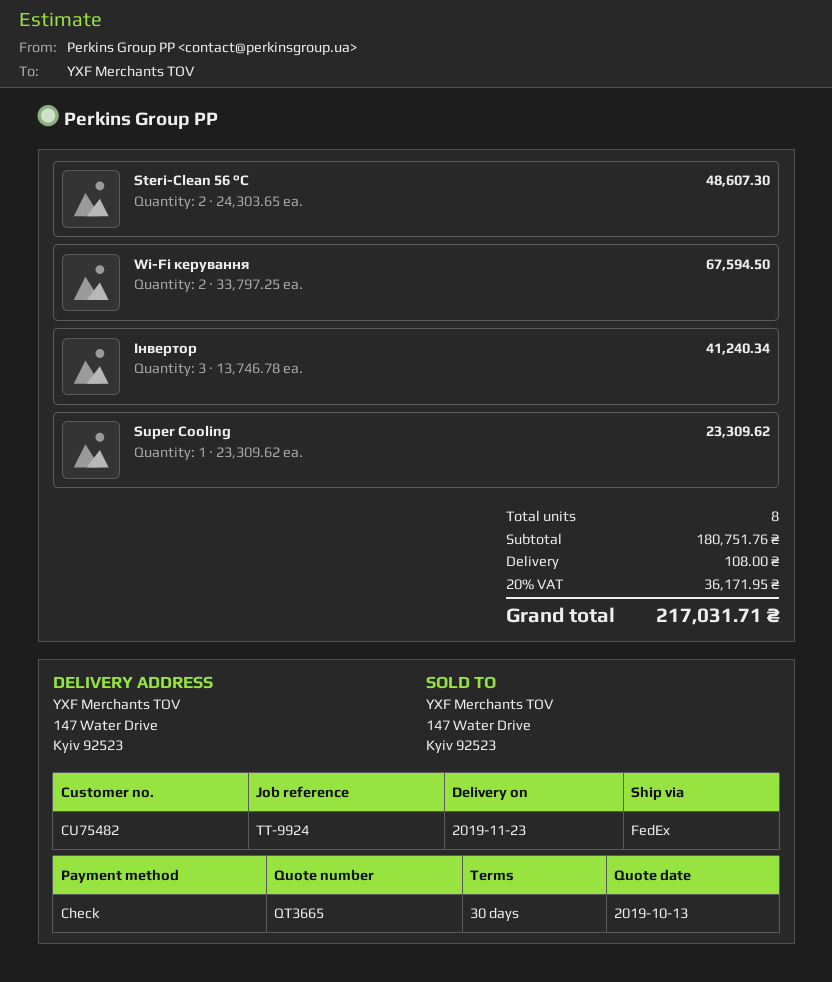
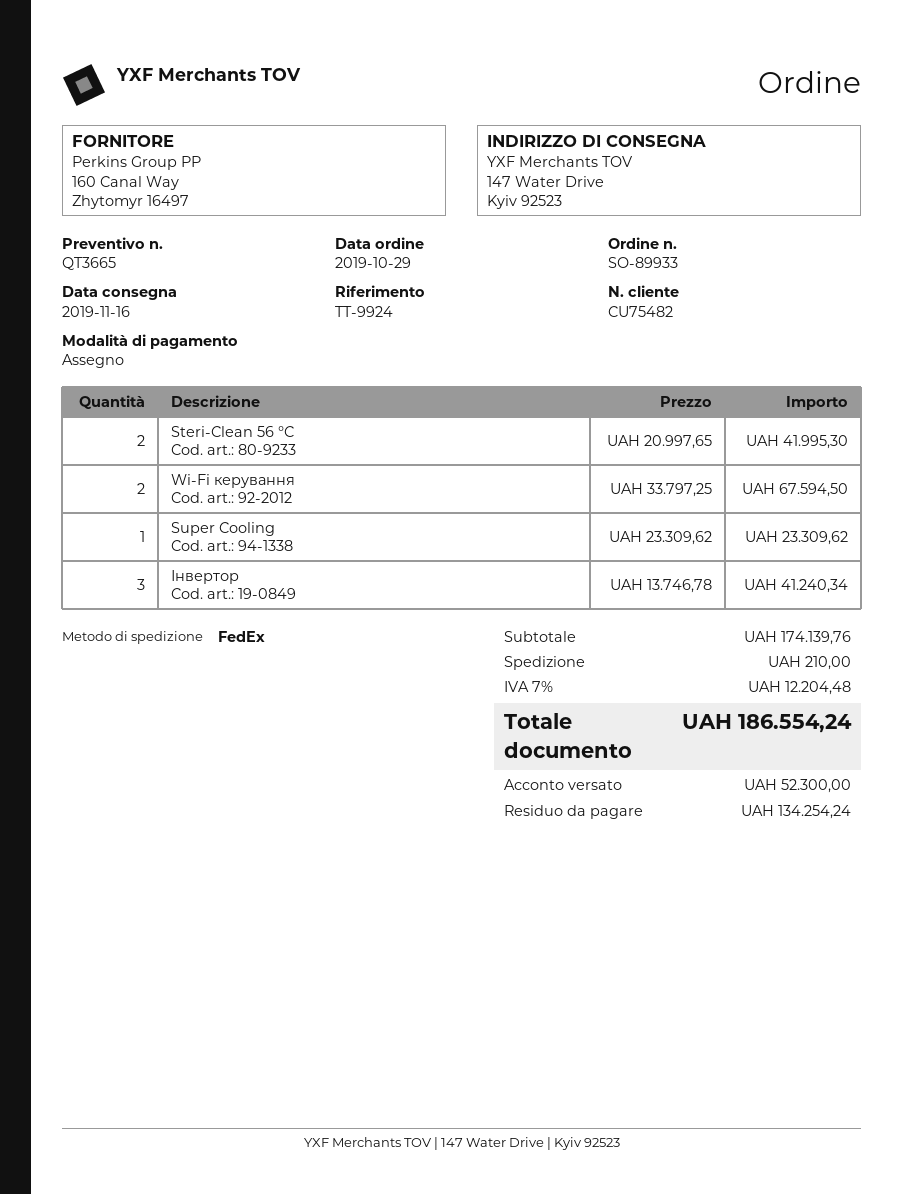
delivery date: 2019-11-23 -> 2019-11-16
Steri-Clean 56 °C: 2 x 24303.65 = 48607.30 -> 2 x 20997.65 = 41995.30
subtotal: 180751.76 -> 174139.76
shipping: 108.00 -> 210.00
tax: 20% = 36171.95 -> 7% = 12204.48
total: 217031.71 -> 186554.24

